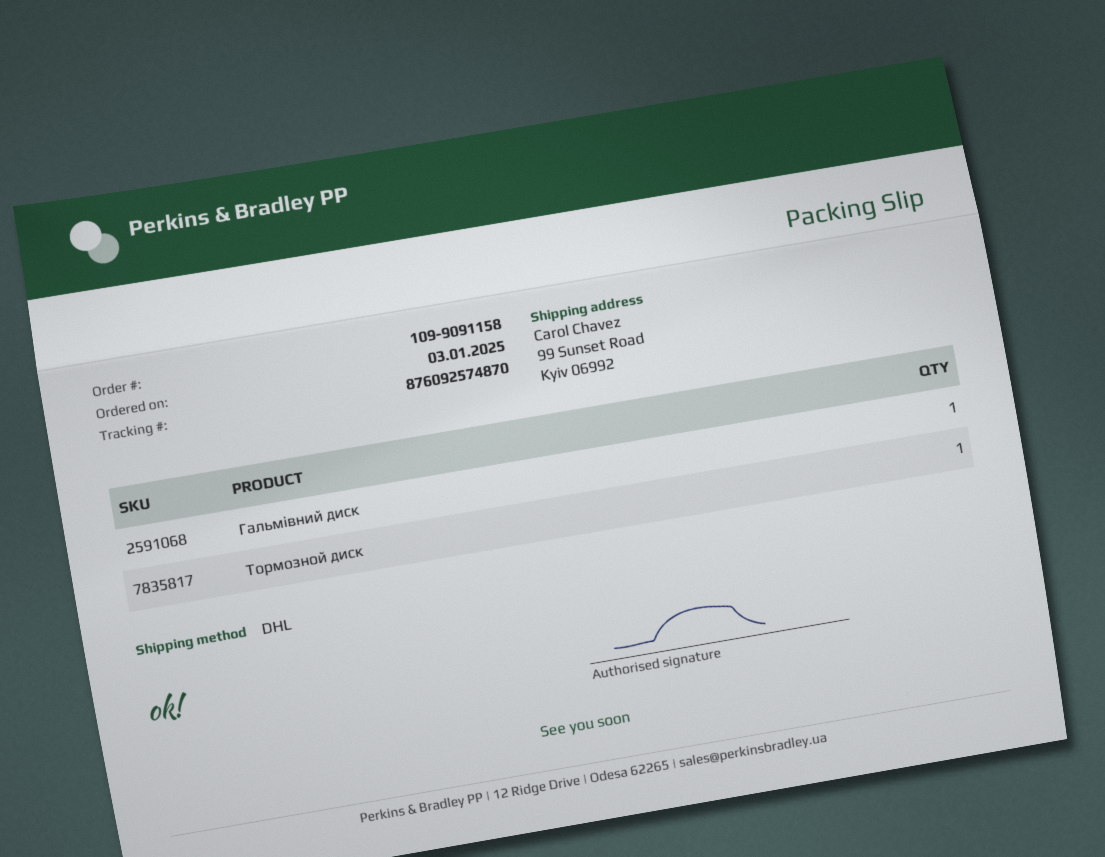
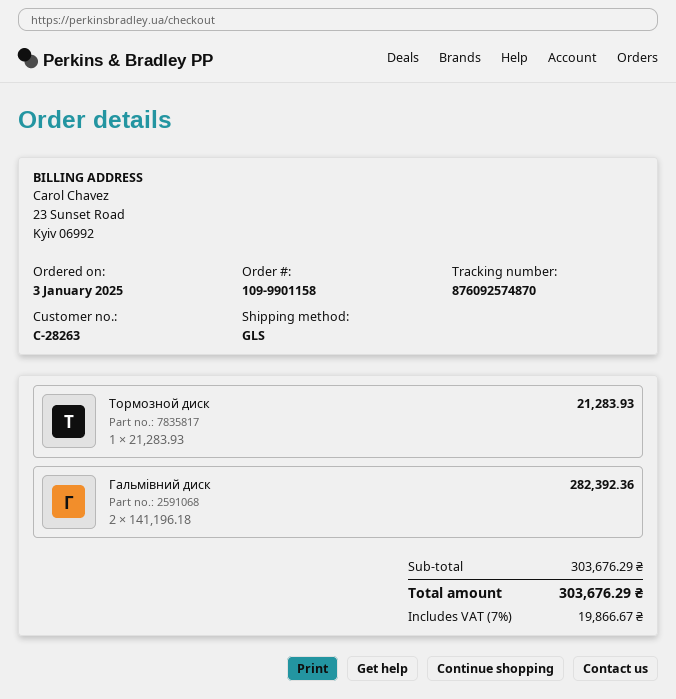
order number: 109-9091158 -> 109-9901158
shipping method: DHL -> GLS
Гальмівний диск: 1 -> 2

